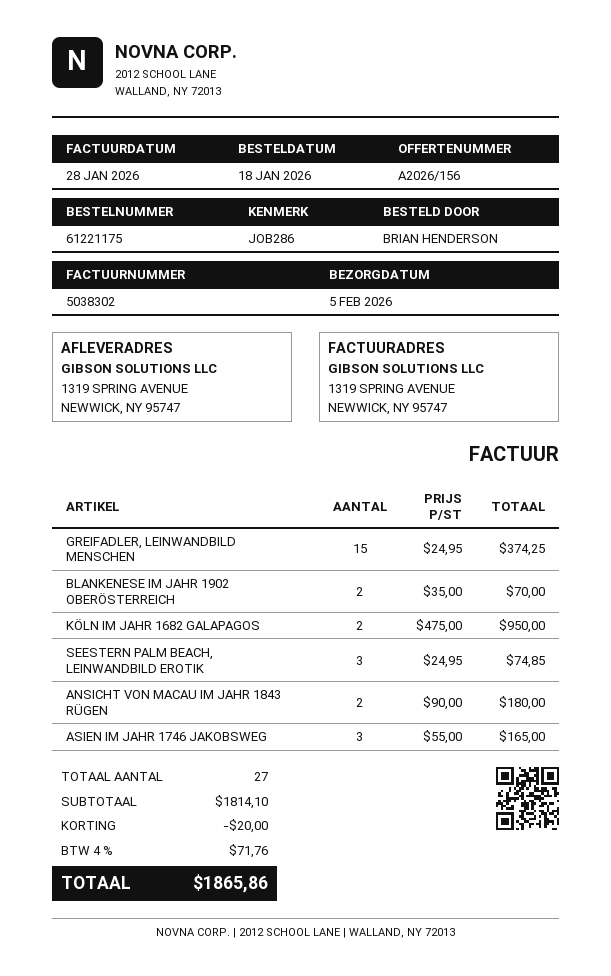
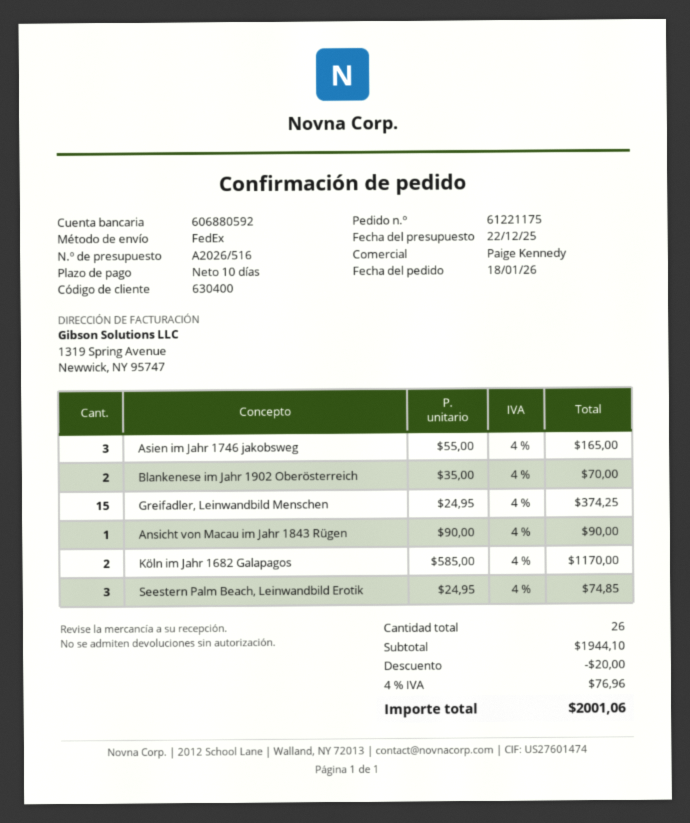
quote number: A2026/156 -> A2026/516
KÖLN IM JAHR 1682 GALAPAGOS: 2 x 475.00 = 950.00 -> 2 x 585.00 = 1170.00
ANSICHT VON MACAU IM JAHR 1843 RÜGEN: 2 x 90.00 = 180.00 -> 1 x 90.00 = 90.00
total quantity: 27 -> 26
subtotal: 1814.10 -> 1944.10
tax: 4% = 71.76 -> 4% = 76.96
total: 1865.86 -> 2001.06

